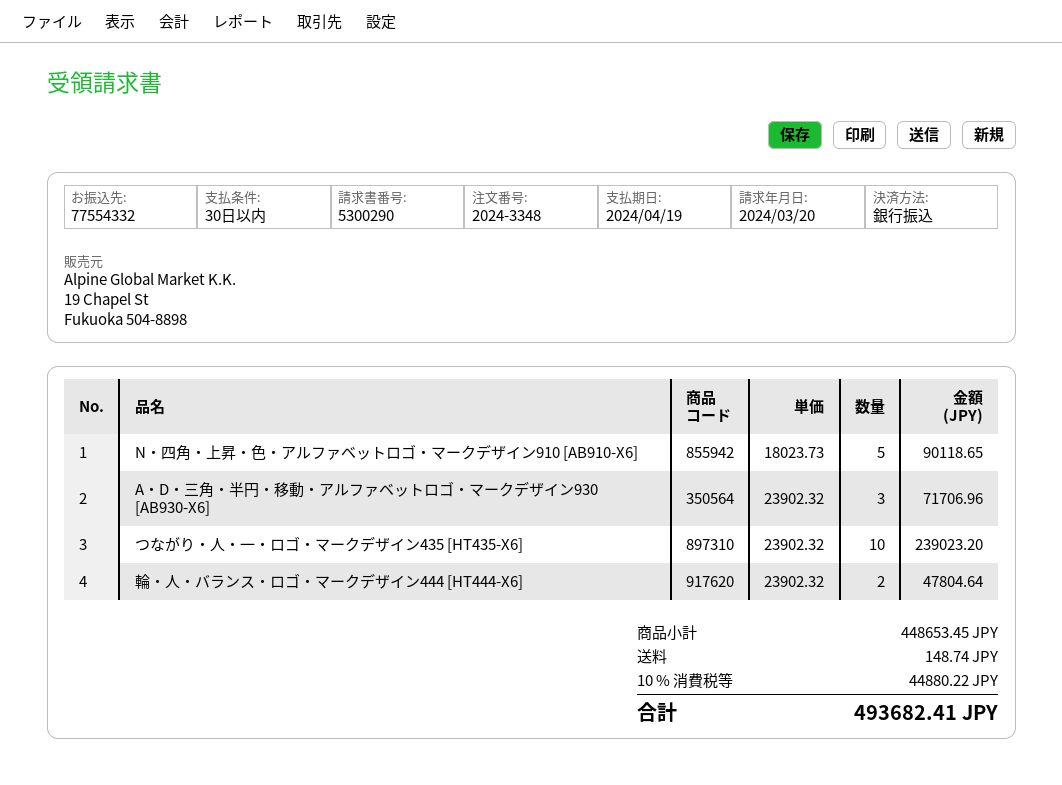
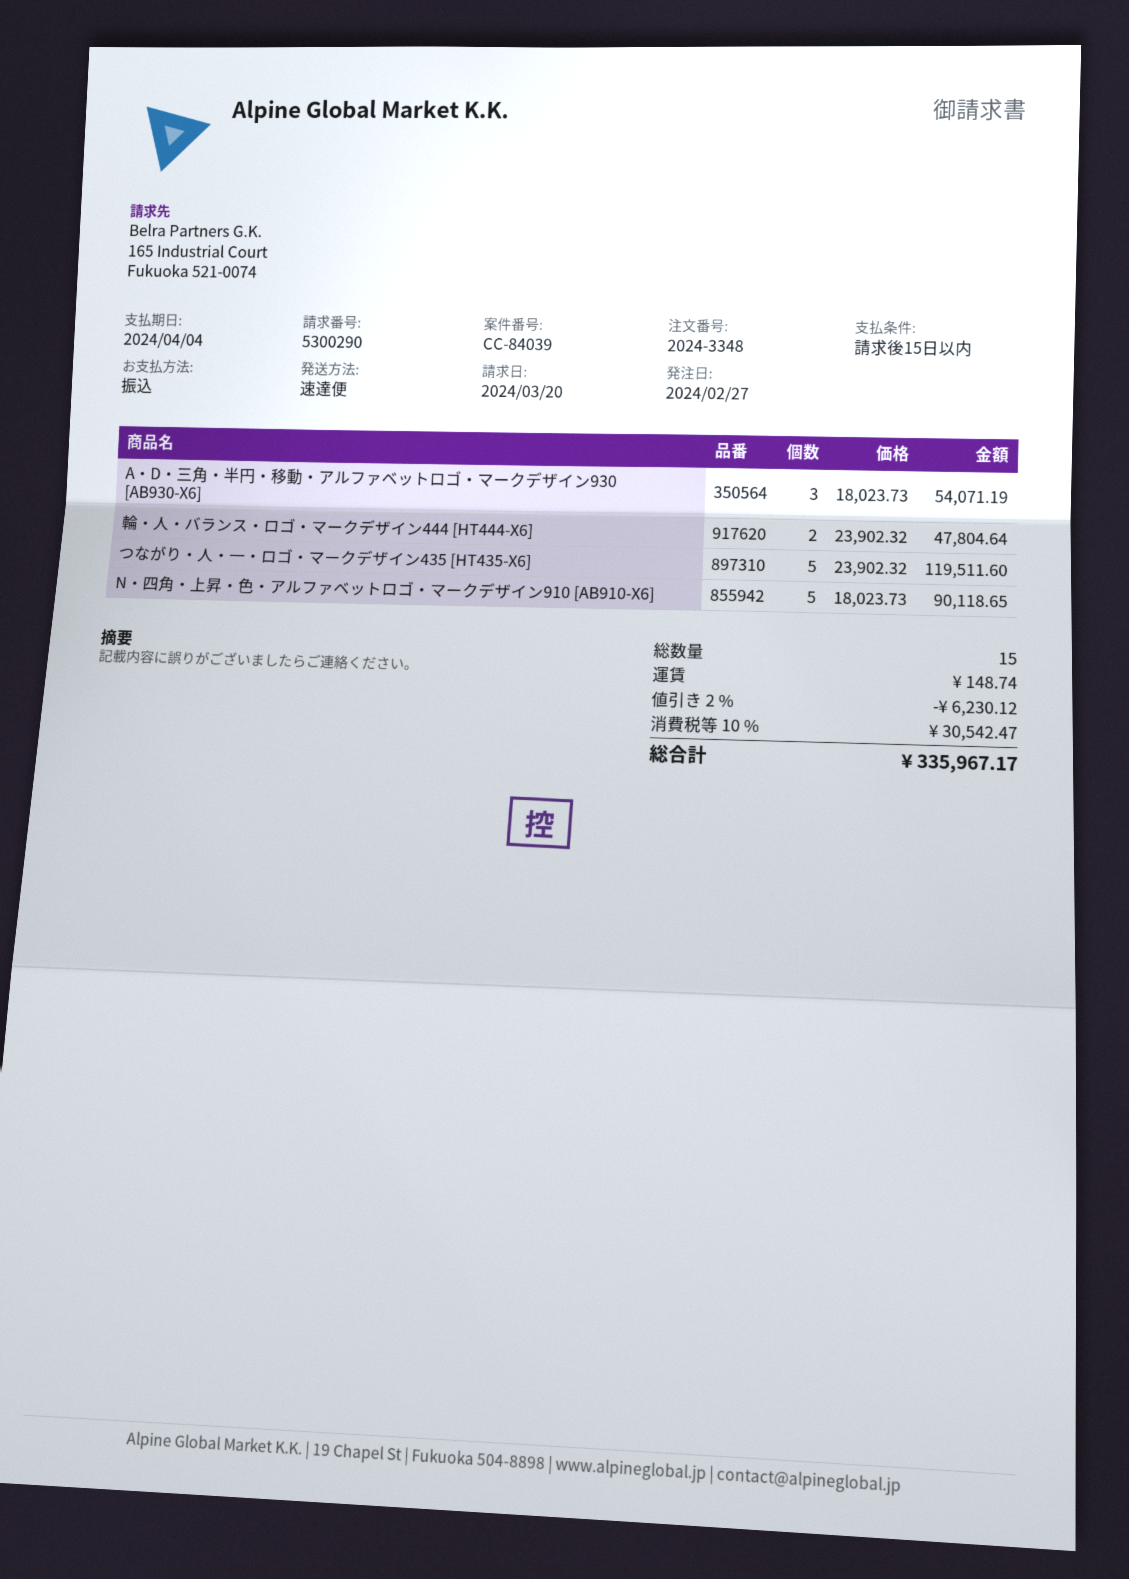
payment terms: 30 days -> 15 days
due date: 2024-04-19 -> 2024-04-04
A・D・三角・半円・移動・アルファベットロゴ・マークデザイン930 [AB930-X6]: 3 x 23902.32 = 71706.96 -> 3 x 18023.73 = 54071.19
つながり・人・一・ロゴ・マークデザイン435 [HT435-X6]: 10 x 23902.32 = 239023.20 -> 5 x 23902.32 = 119511.60
discount: none -> 2% = 6230.12
tax: 10% = 44880.22 -> 10% = 30542.47
total: 493682.41 -> 335967.17

